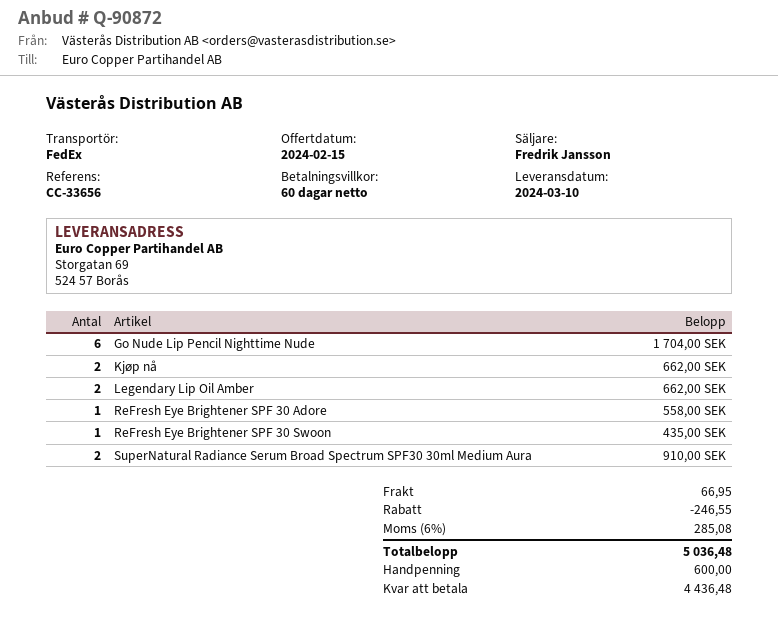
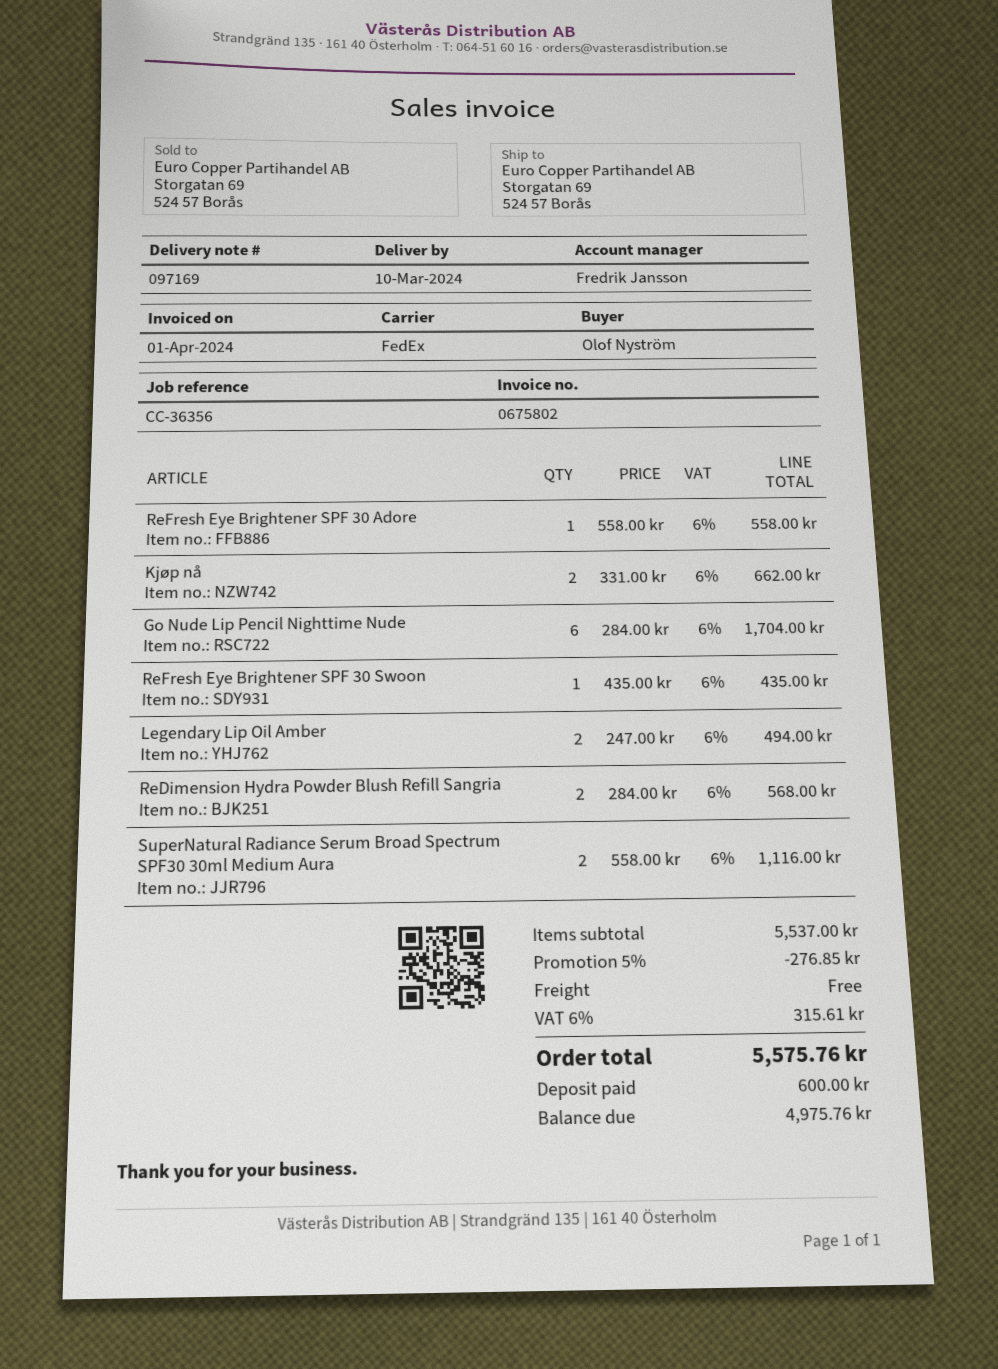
reference: CC-33656 -> CC-36356
Legendary Lip Oil Amber: 2 for 662.00 -> 2 for 494.00
SuperNatural Radiance Serum Broad Spectrum SPF30 30ml Medium Aura: 2 for 910.00 -> 2 for 1116.00
ReDimension Hydra Powder Blush Refill Sangria: none -> 2 for 568.00
discount: 246.55 -> 276.85
shipping: 66.95 -> 0.00
tax: 6% = 285.08 -> 6% = 315.61
total: 5036.48 -> 5575.76
balance: 4436.48 -> 4975.76

